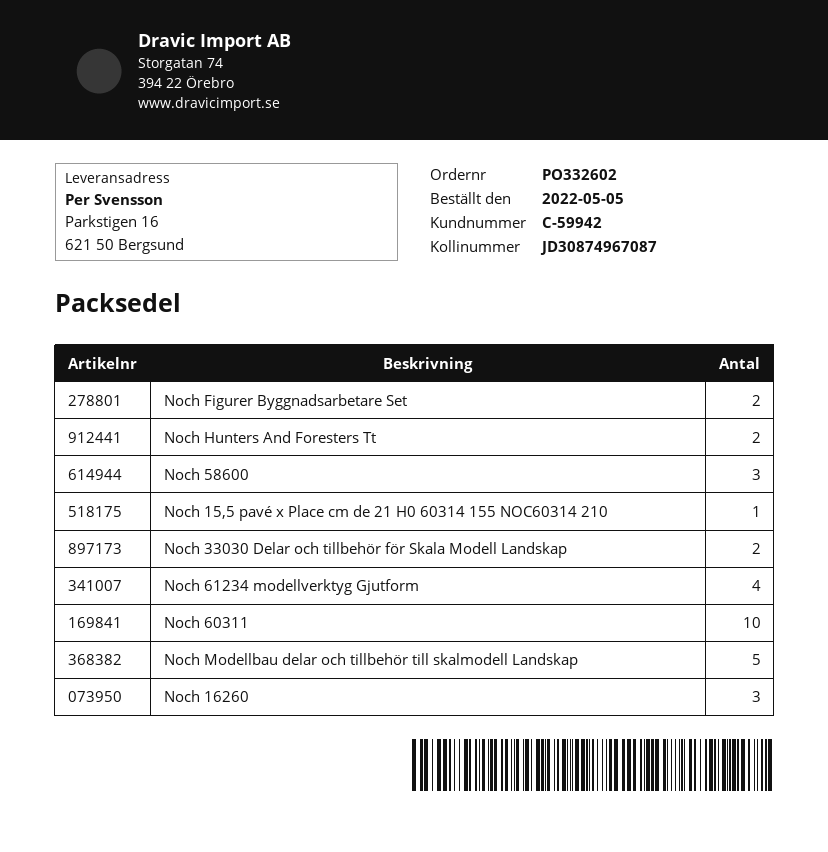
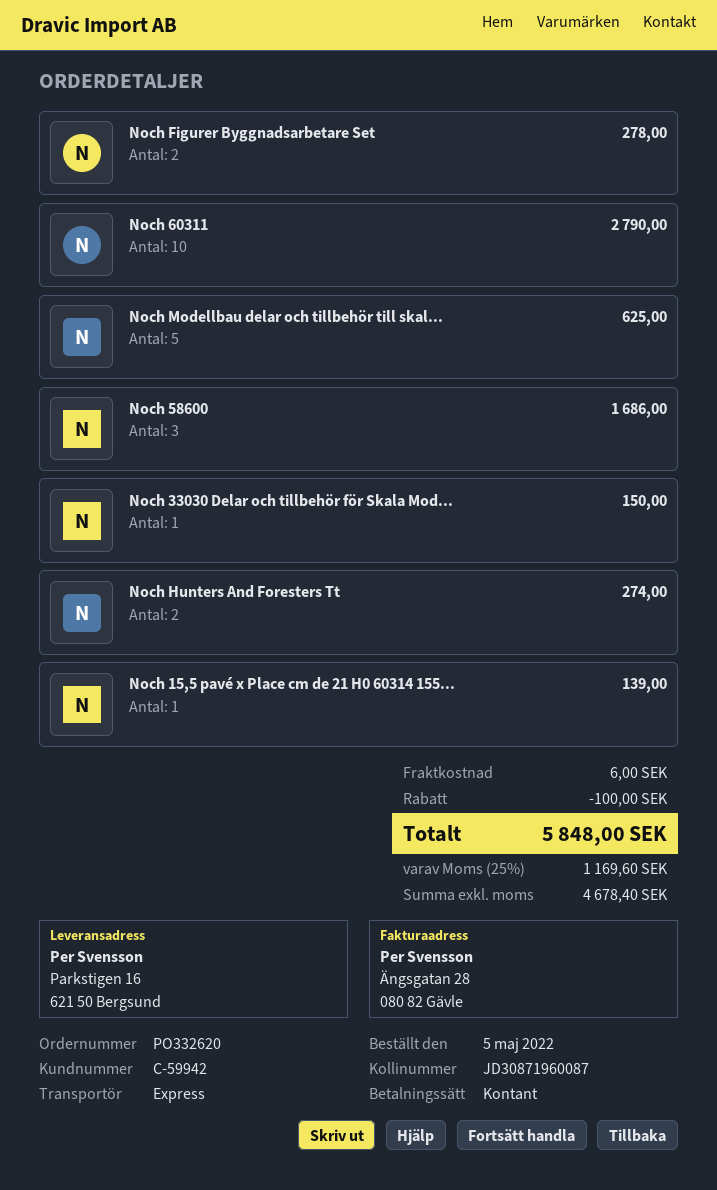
order number: PO332602 -> PO332620
tracking number: JD30874967087 -> JD30871960087
Noch 33030 Delar och tillbehör för Skala Modell Landskap: 2 -> 1
Noch 61234 modellverktyg Gjutform: 4 -> none
Noch 16260: 3 -> none

